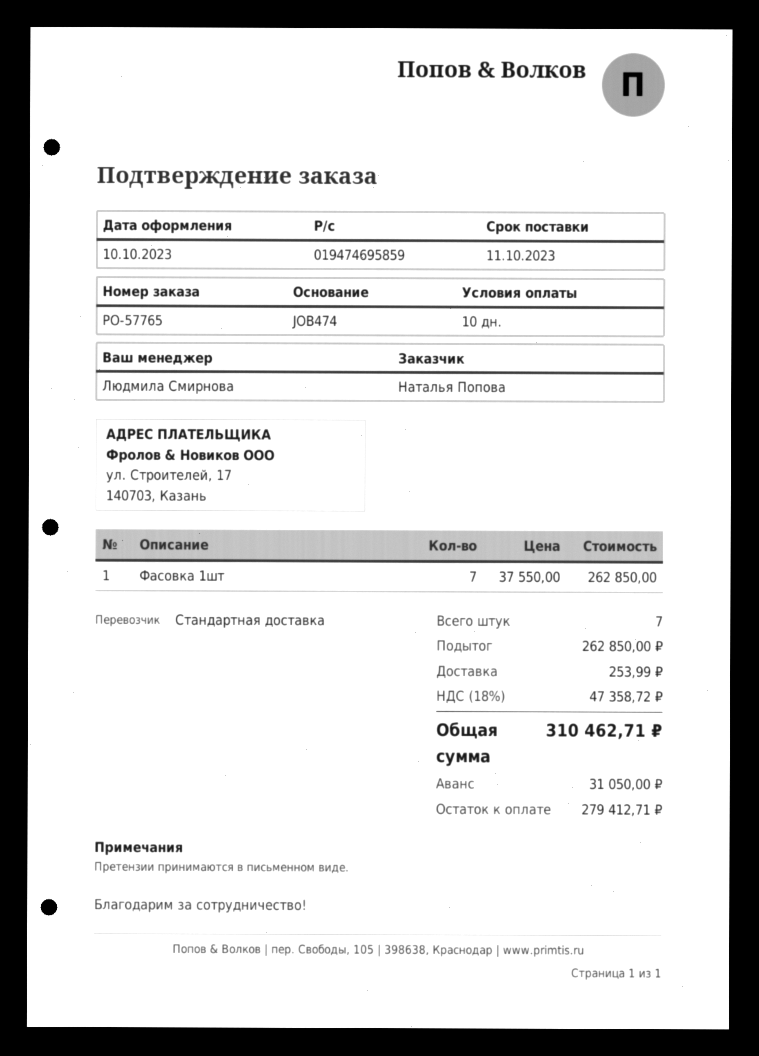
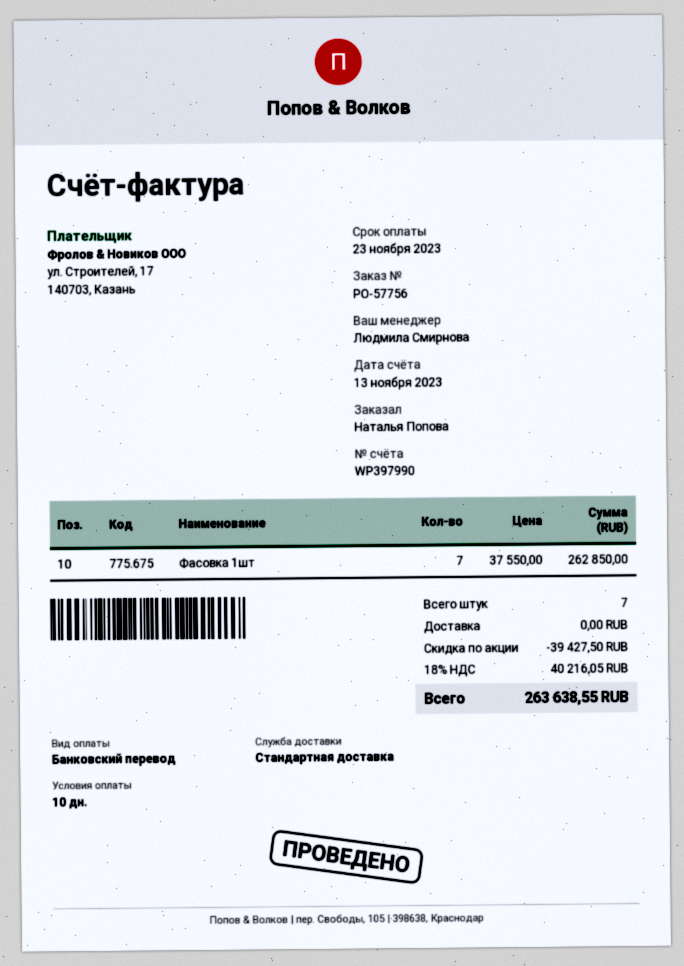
order number: PO-57765 -> PO-57756
discount: none -> 39427.50
shipping: 253.99 -> 0.00
tax: 18% = 47358.72 -> 18% = 40216.05
total: 310462.71 -> 263638.55

